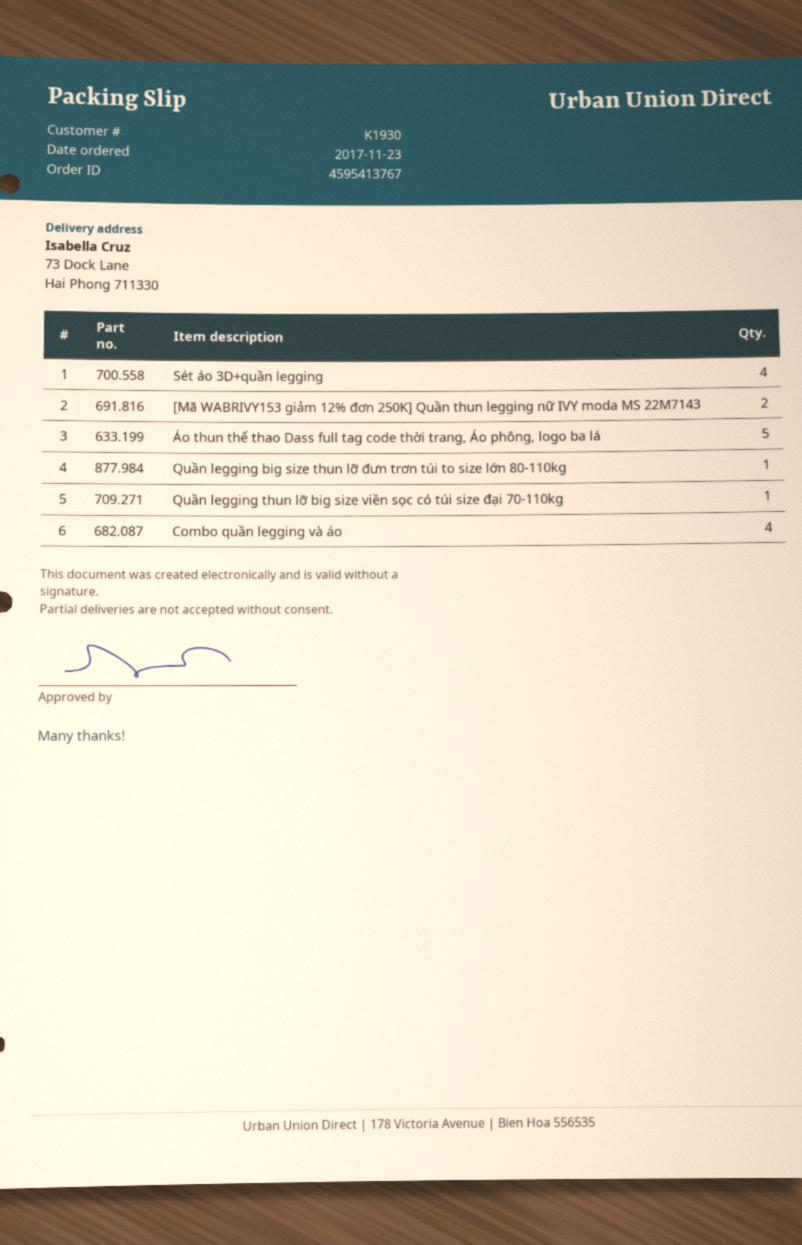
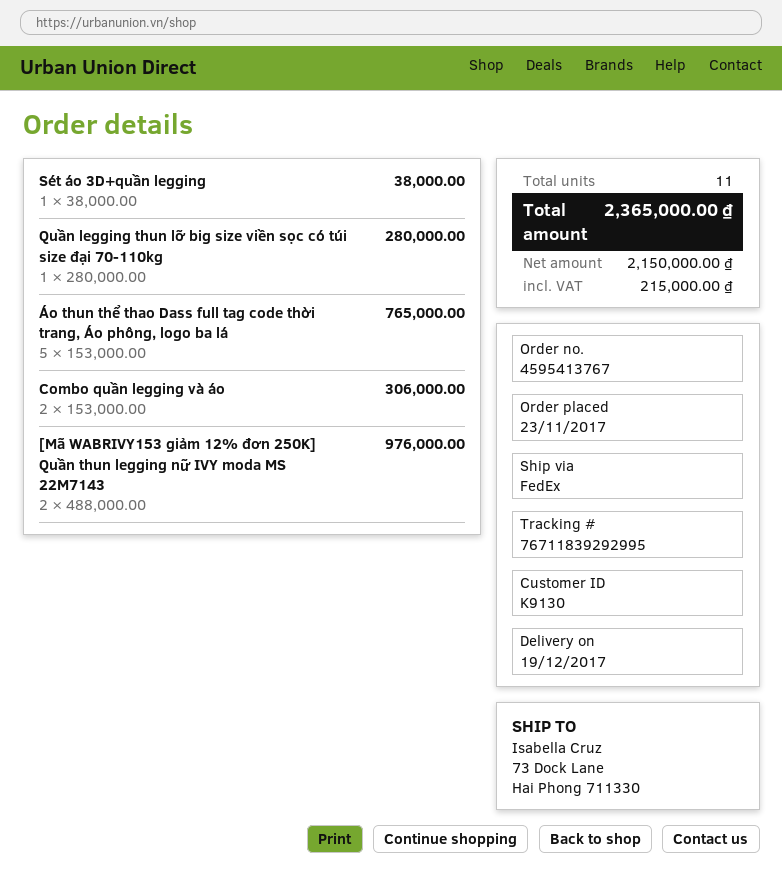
customer number: K1930 -> K9130
Sét áo 3D+quần legging: 4 -> 1
Quần legging big size thun lỡ đưn trơn túi to size lớn 80-110kg: 1 -> none
Combo quần legging và áo: 4 -> 2

